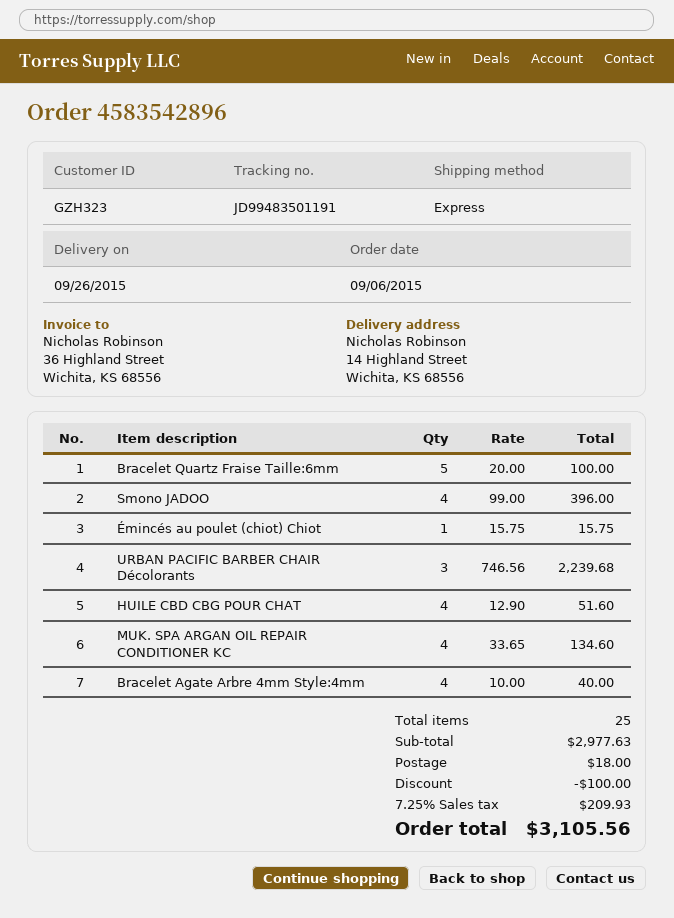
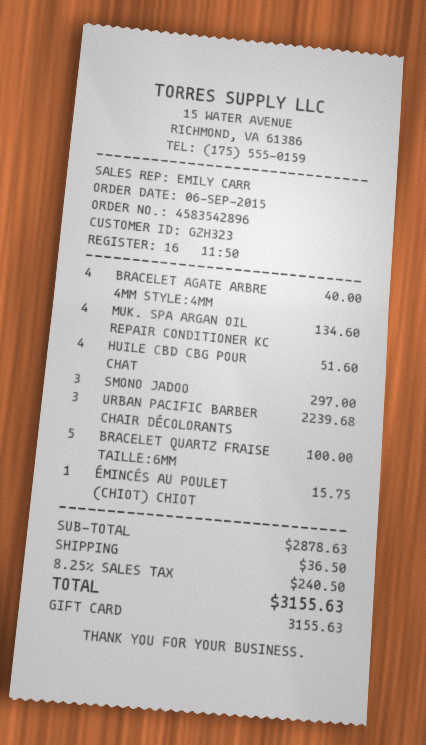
Smono JADOO: 4 for 396.00 -> 3 for 297.00
subtotal: 2977.63 -> 2878.63
discount: 100.00 -> none
shipping: 18.00 -> 36.50
tax: 7.25% = 209.93 -> 8.25% = 240.50
total: 3105.56 -> 3155.63

